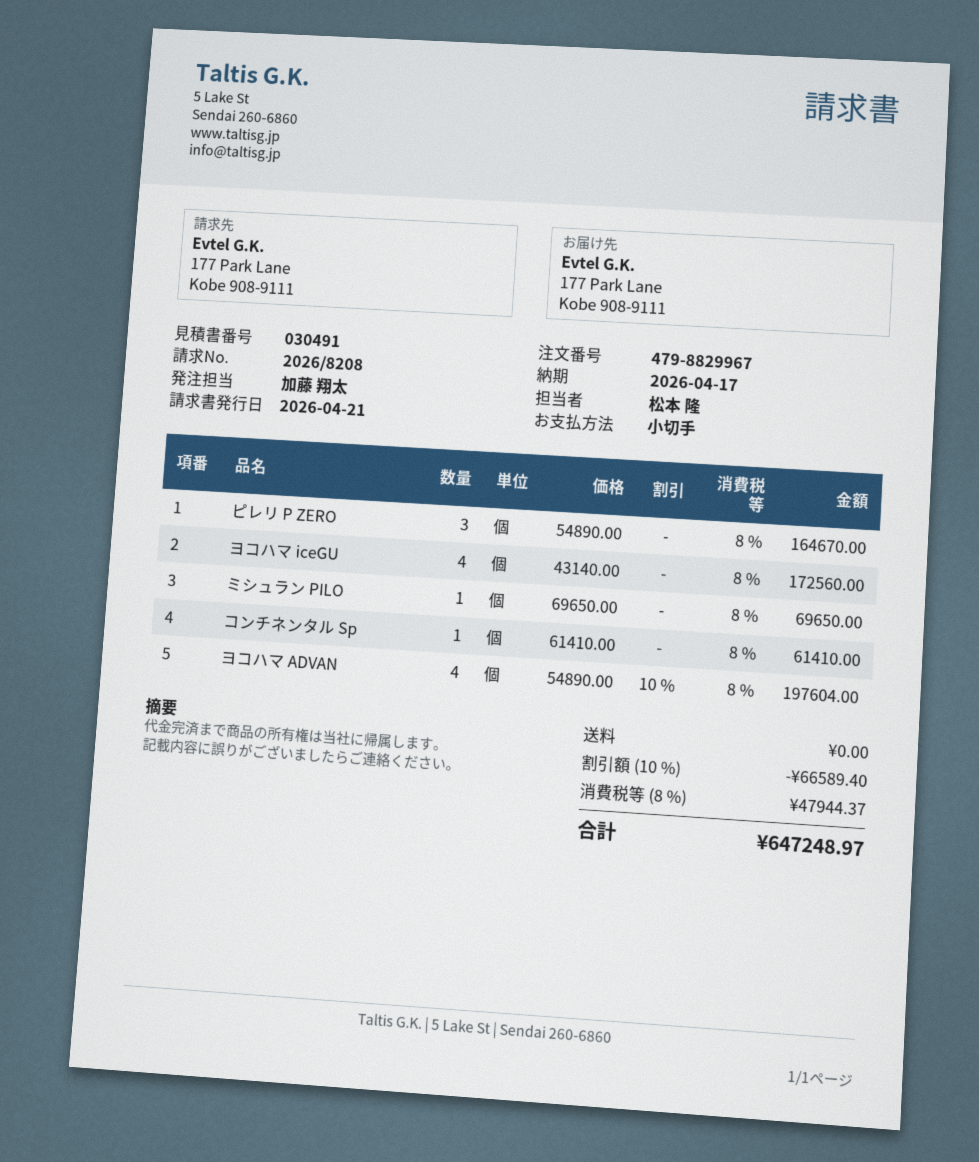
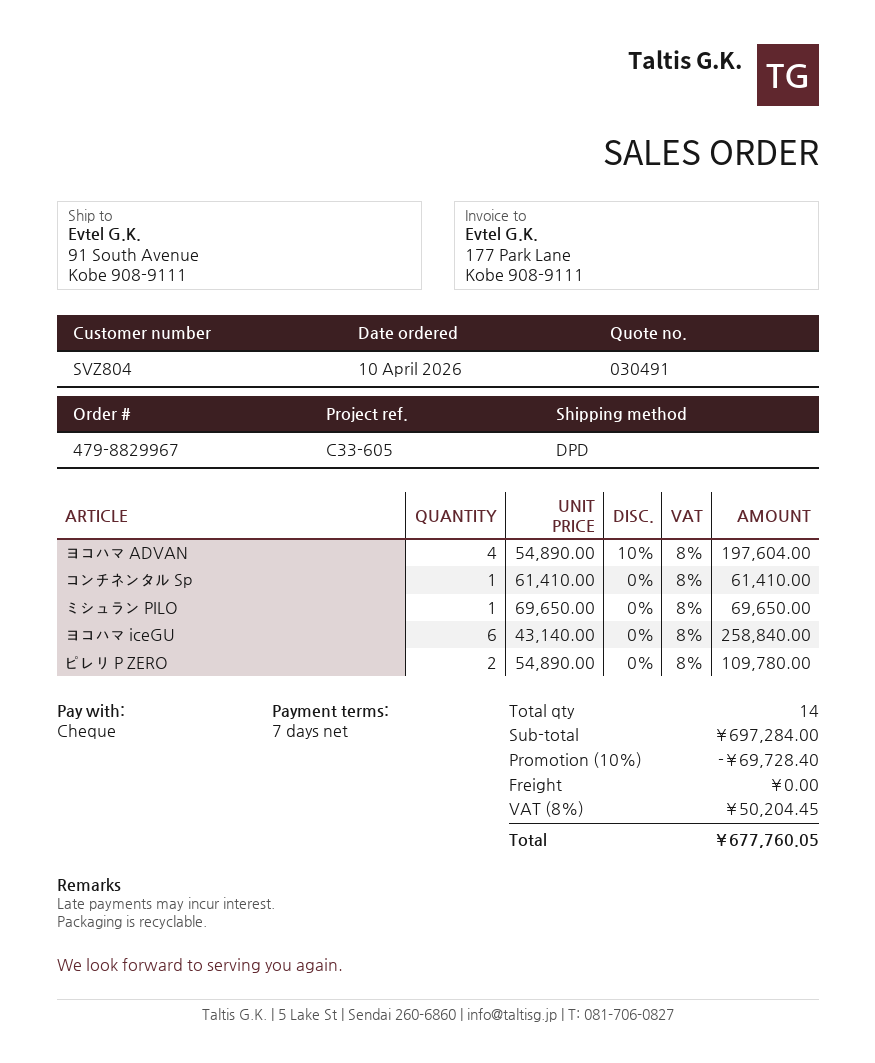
ship to: 177 Park Lane, Kobe 908-9111 -> 91 South Avenue, Kobe 908-9111
ピレリ P ZERO: 3 x 54890.00 = 164670.00 -> 2 x 54890.00 = 109780.00
ヨコハマ iceGU: 4 x 43140.00 = 172560.00 -> 6 x 43140.00 = 258840.00
discount: 10% = 66589.40 -> 10% = 69728.40
tax: 8% = 47944.37 -> 8% = 50204.45
total: 647248.97 -> 677760.05

